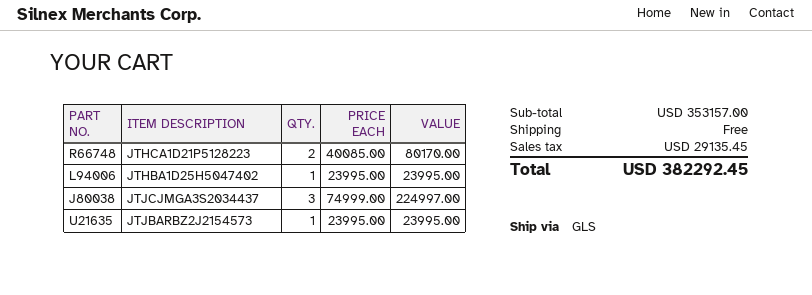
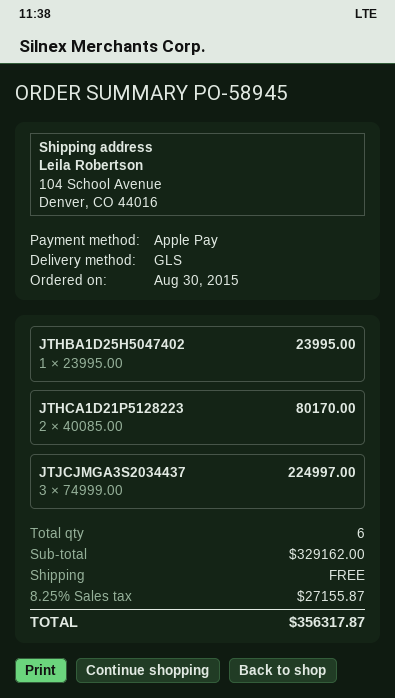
JTJBARBZ2J2154573: 1 x 23995.00 = 23995.00 -> none
subtotal: 353157.00 -> 329162.00
tax: 29135.45 -> 27155.87
total: 382292.45 -> 356317.87

